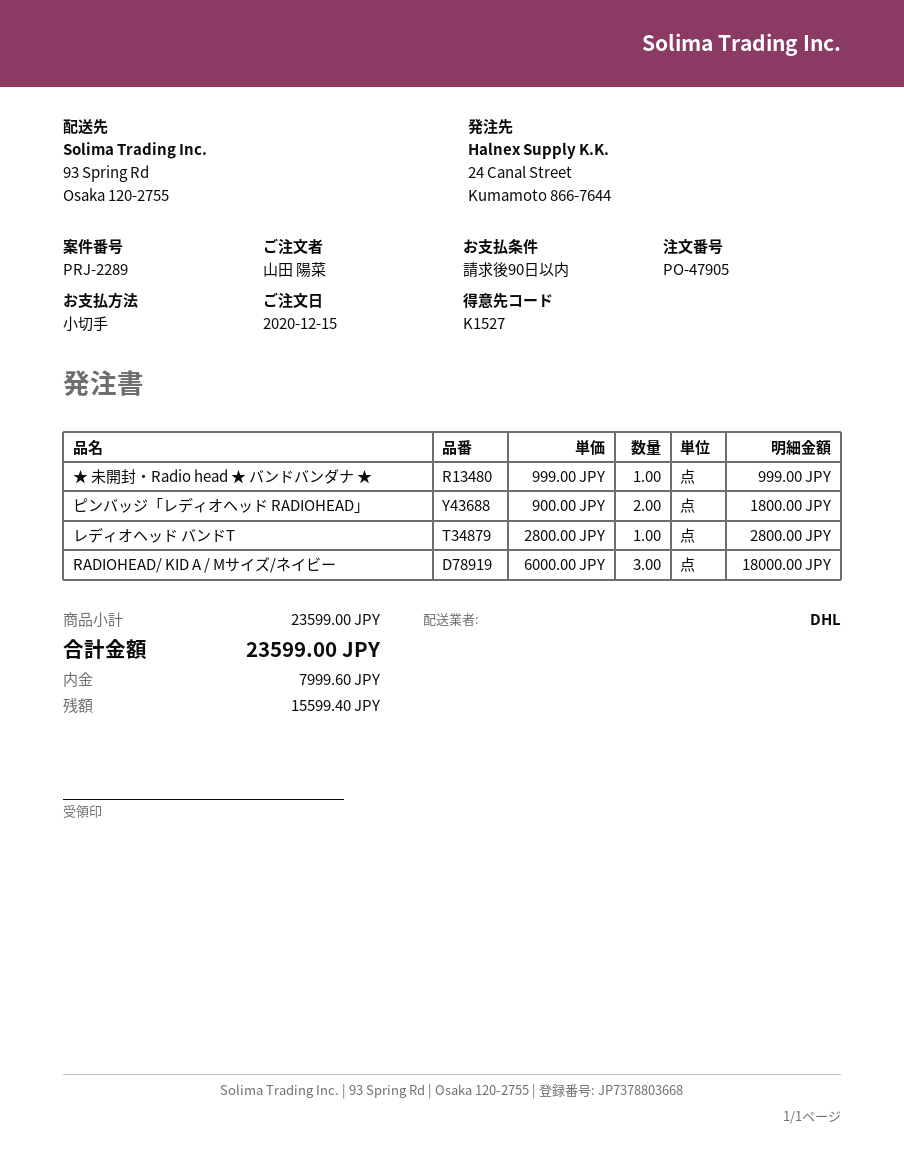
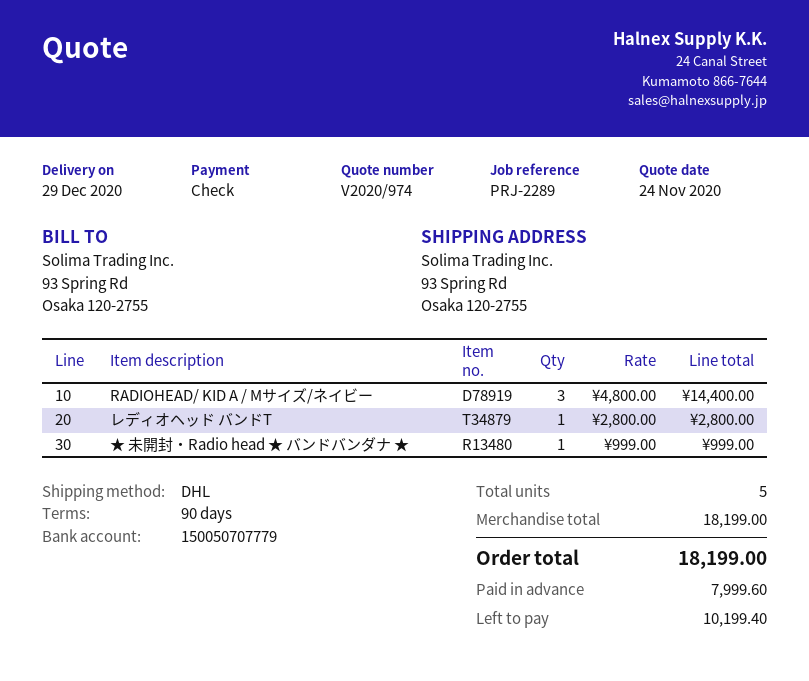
ピンバッジ「レディオヘッド RADIOHEAD」: 2 x 900.00 = 1800.00 -> none
RADIOHEAD/ KID A / Mサイズ/ネイビー: 3 x 6000.00 = 18000.00 -> 3 x 4800.00 = 14400.00
subtotal: 23599.00 -> 18199.00
total: 23599.00 -> 18199.00
balance: 15599.40 -> 10199.40

